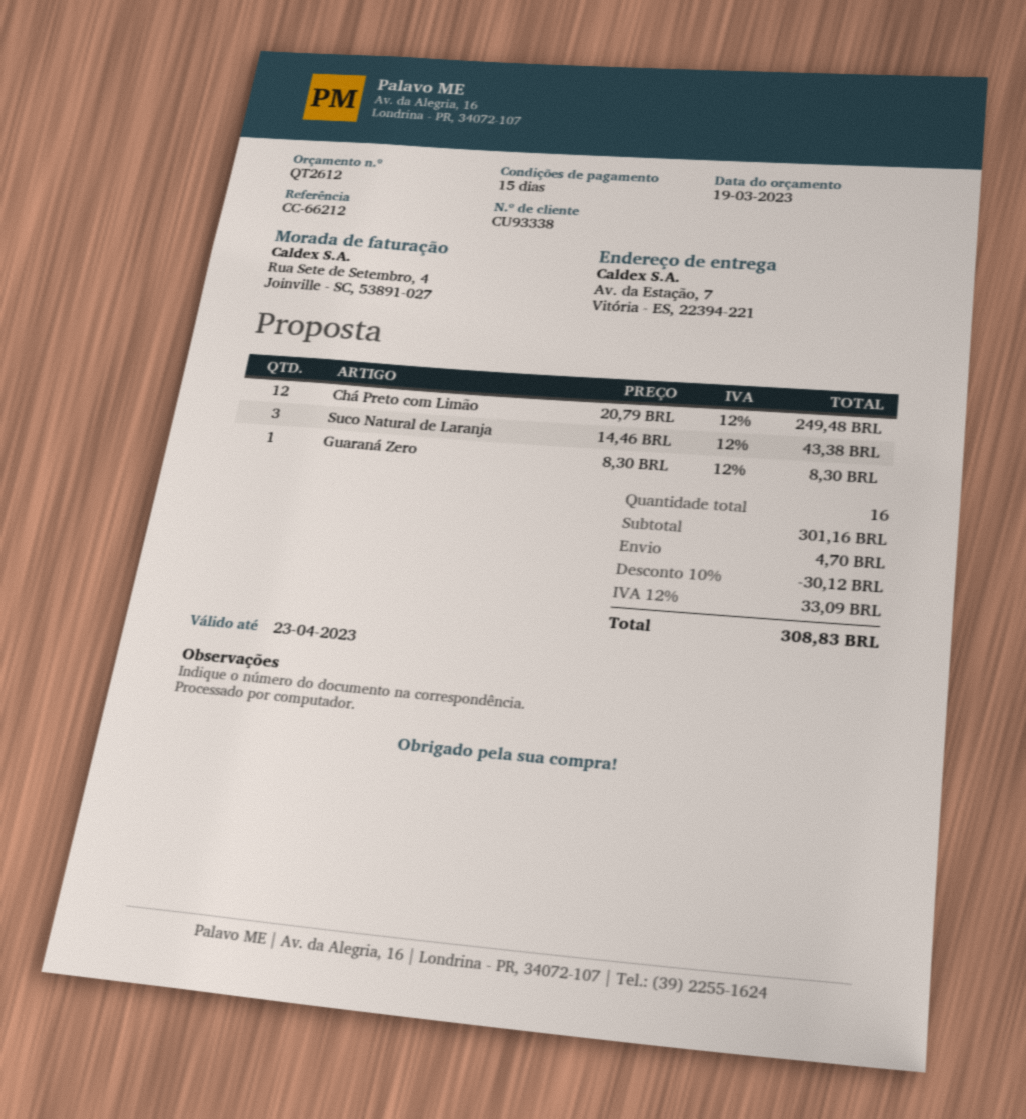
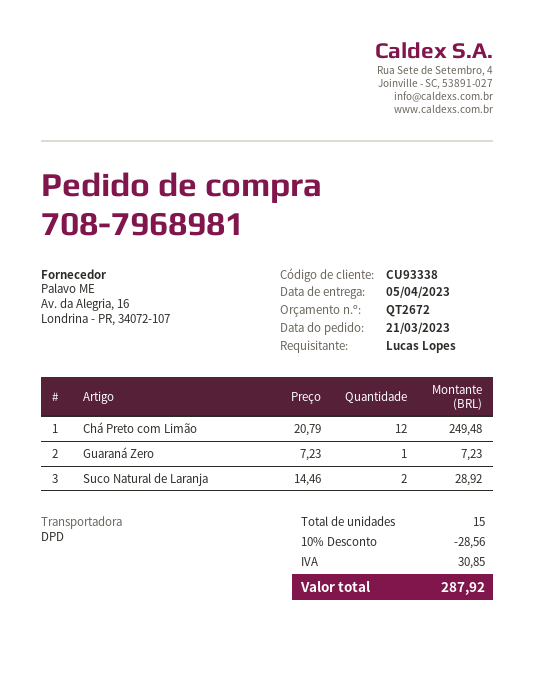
quote number: QT2612 -> QT2672
Suco Natural de Laranja: 3 x 14.46 = 43.38 -> 2 x 14.46 = 28.92
Guaraná Zero: 1 x 8.30 = 8.30 -> 1 x 7.23 = 7.23
total quantity: 16 -> 15
discount: 10% = 30.12 -> 10% = 28.56
shipping: 4.70 -> none
tax: 33.09 -> 30.85
total: 308.83 -> 287.92

